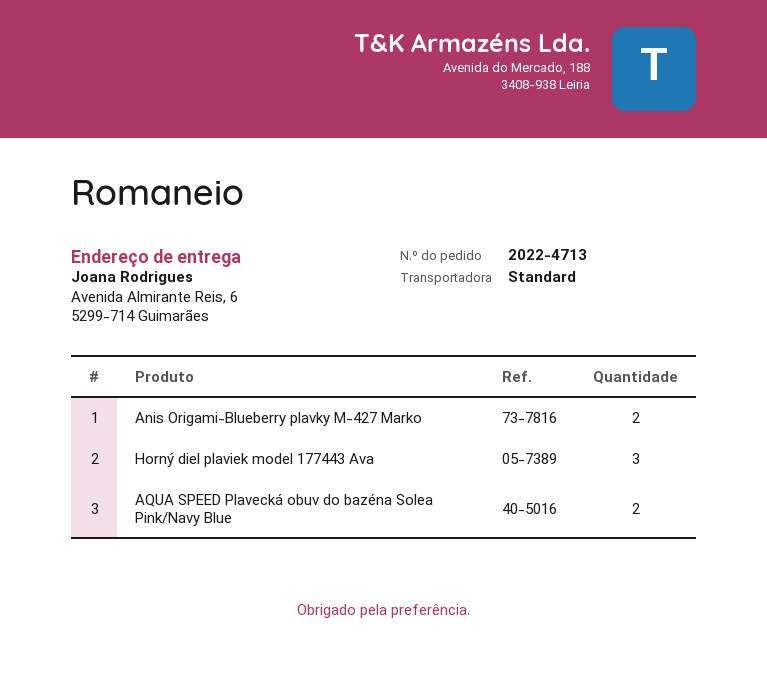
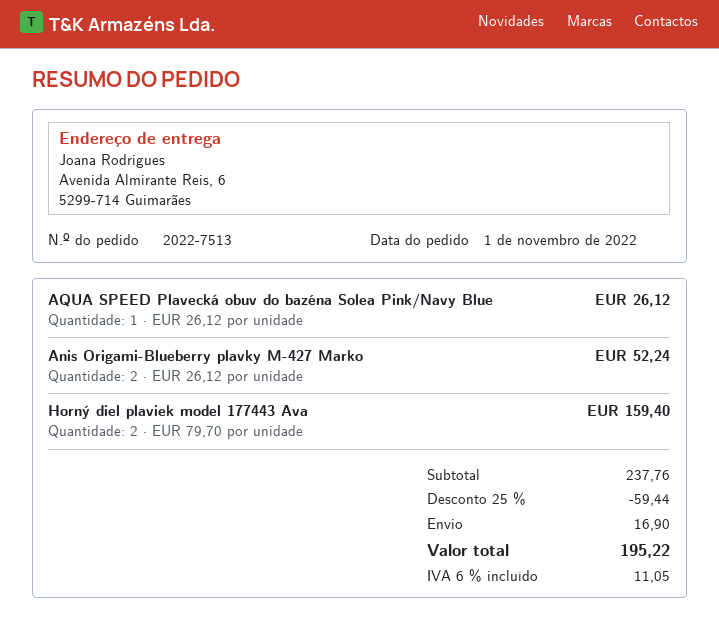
order number: 2022-4713 -> 2022-7513
Horný diel plaviek model 177443 Ava: 3 -> 2
AQUA SPEED Plavecká obuv do bazéna Solea Pink/Navy Blue: 2 -> 1

